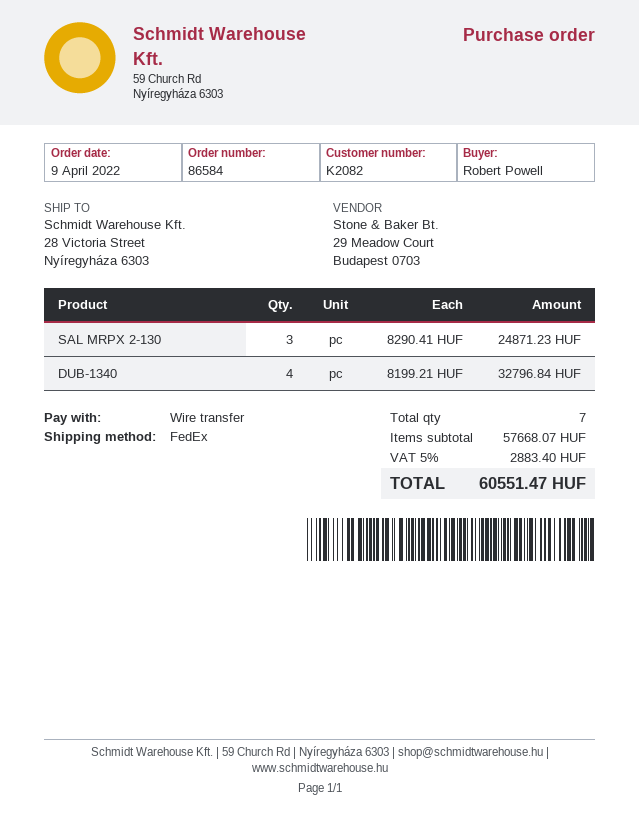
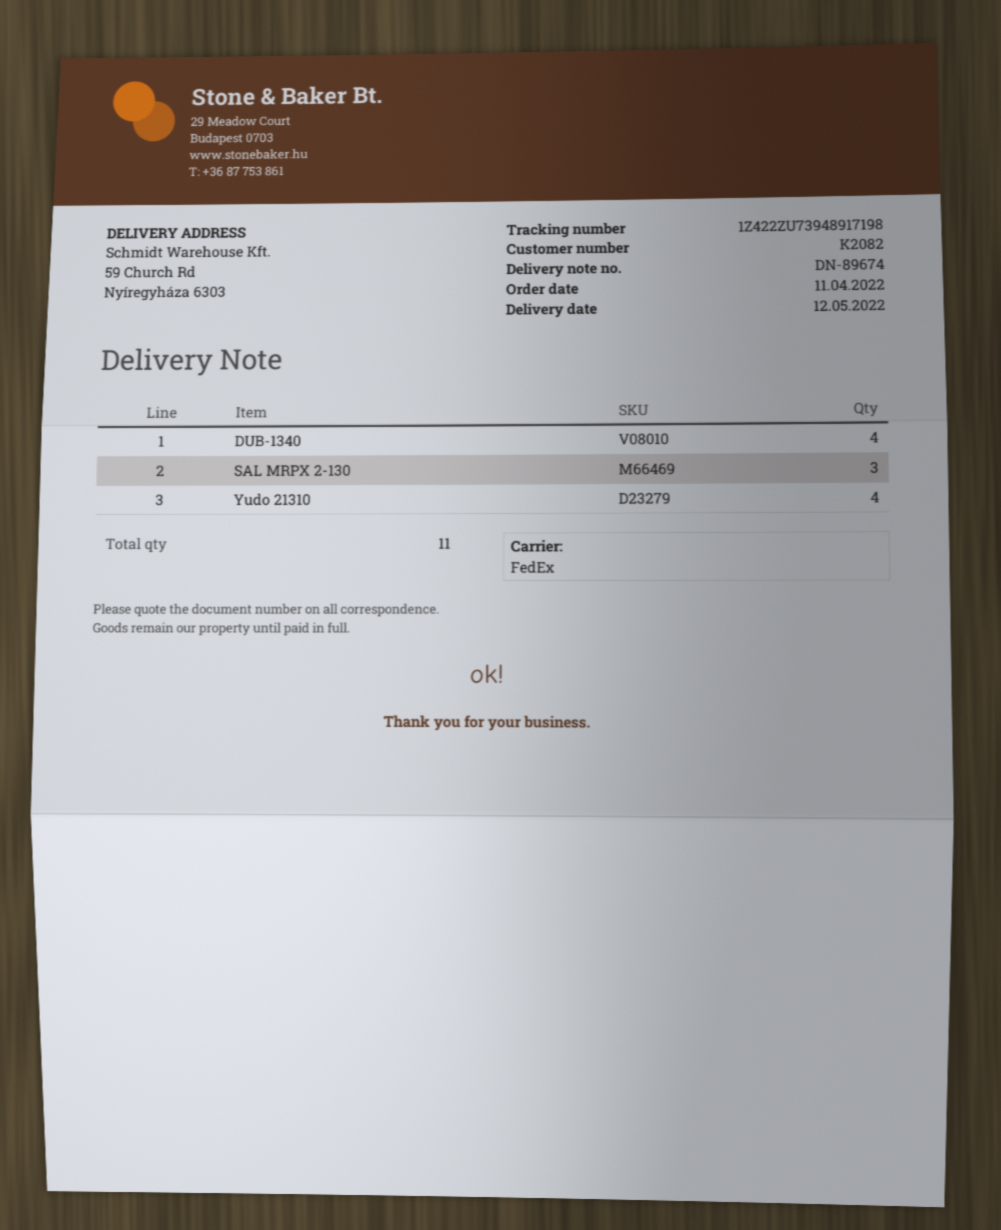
order date: 2022-04-09 -> 2022-04-11
ship to: 28 Victoria Street, Nyíregyháza 6303 -> 59 Church Rd, Nyíregyháza 6303
Yudo 21310: none -> 4
total quantity: 7 -> 11

